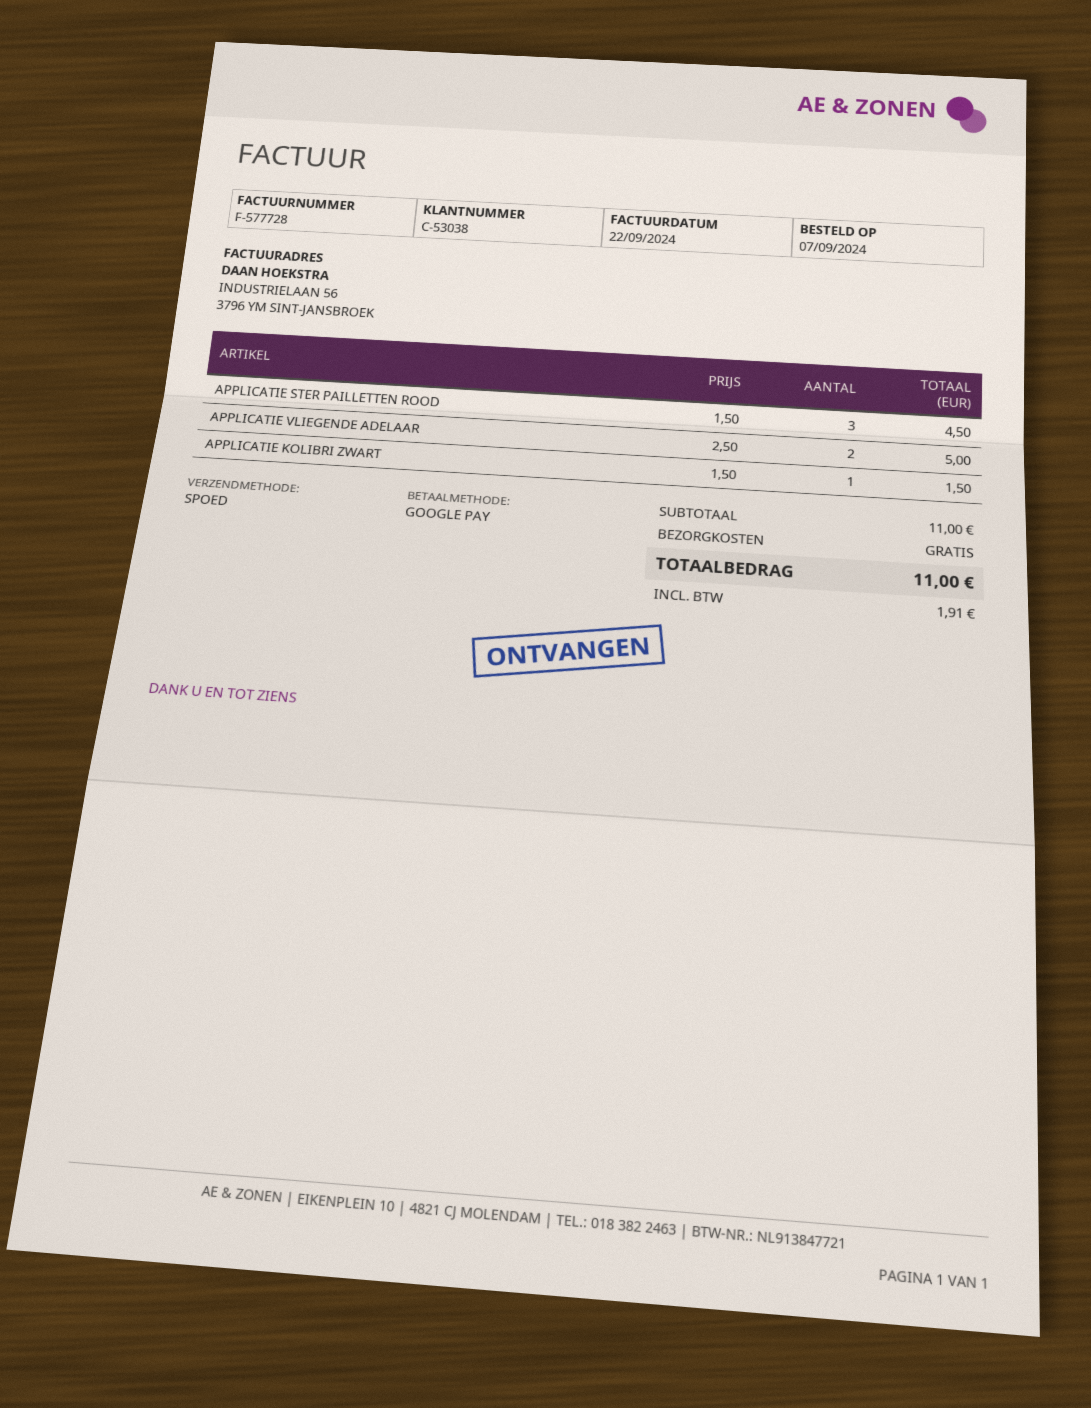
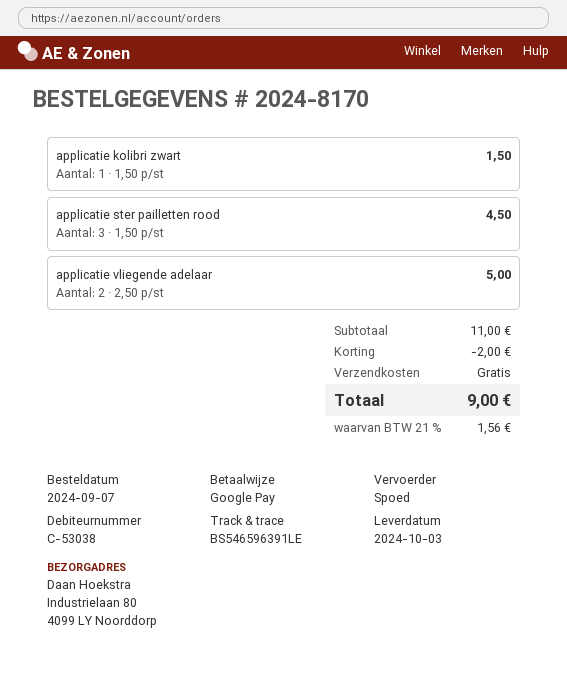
discount: none -> 2.00
tax: 1.91 -> 1.56
total: 11.00 -> 9.00

